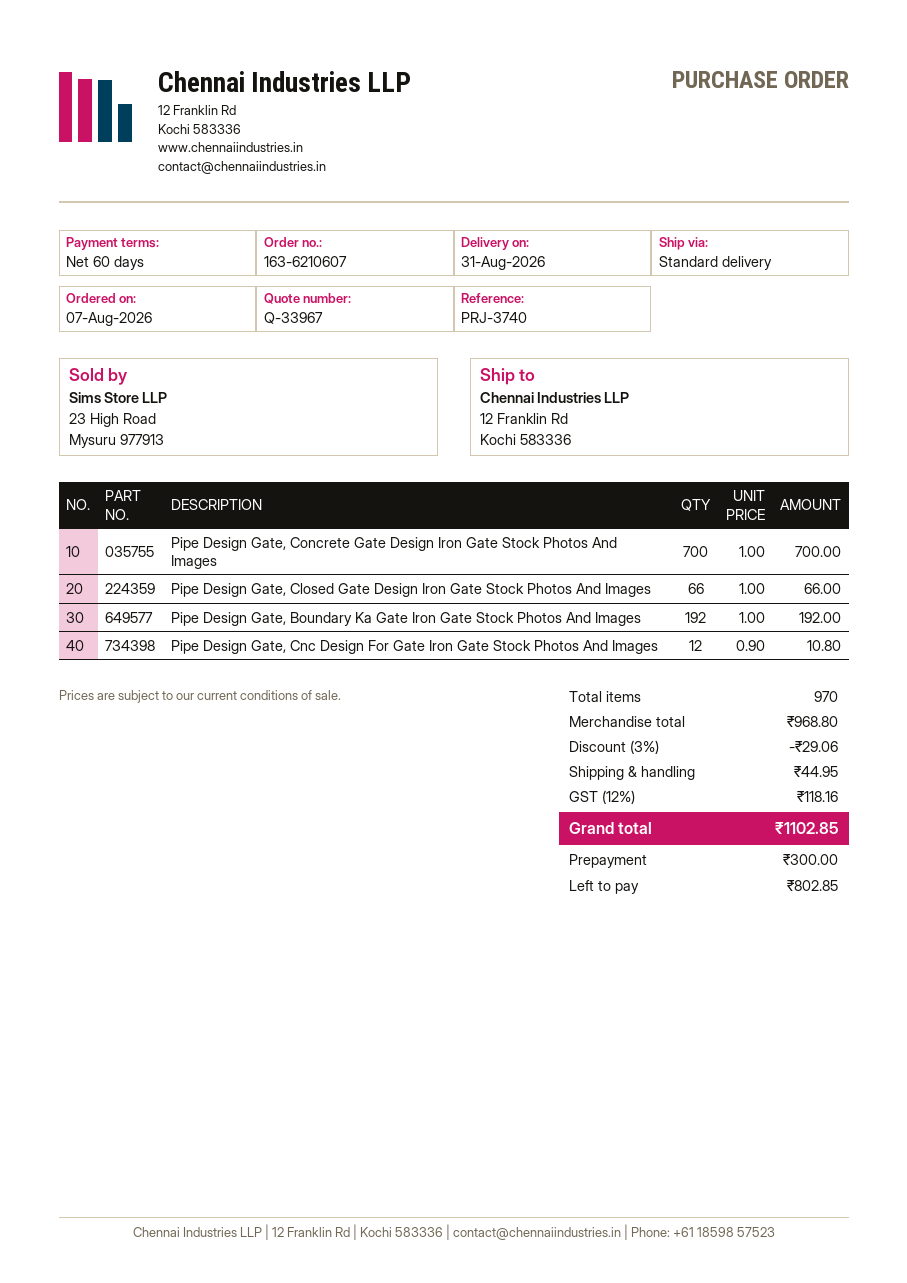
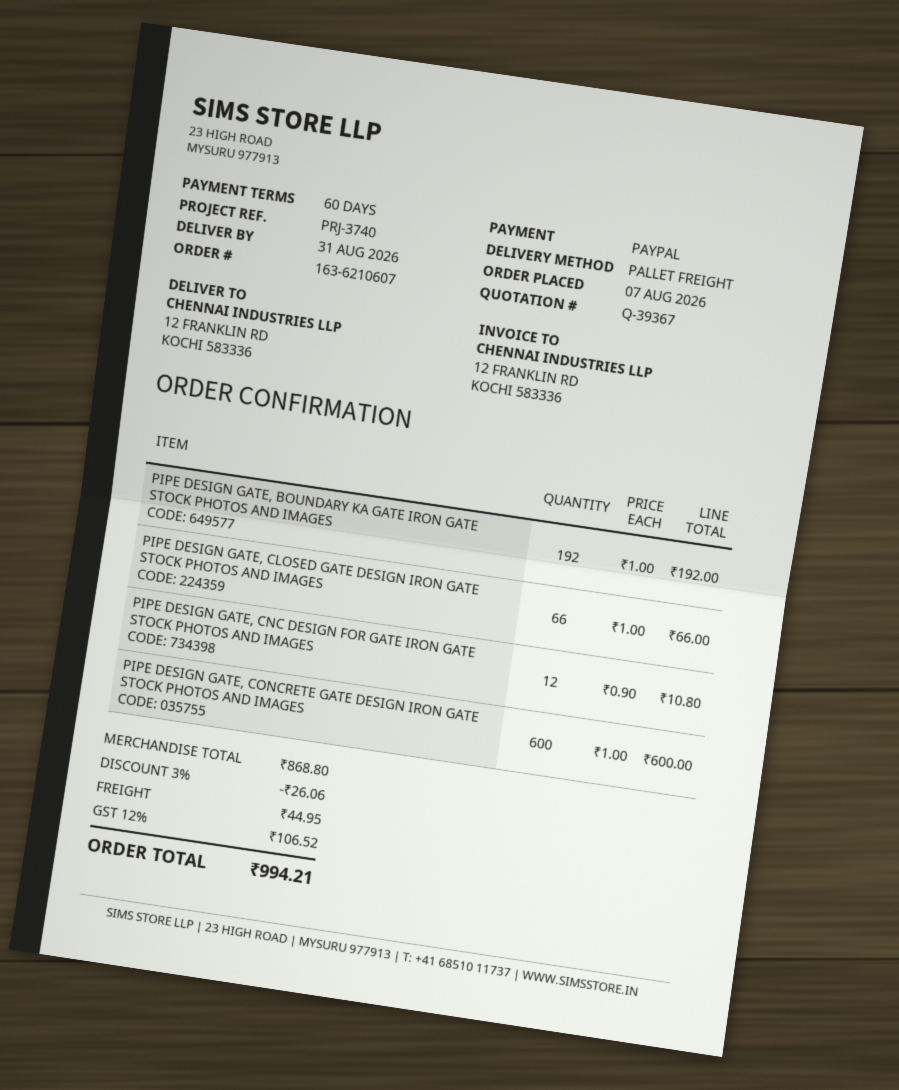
quote number: Q-33967 -> Q-39367
shipping method: standard -> pallet freight
Pipe Design Gate, Concrete Gate Design Iron Gate Stock Photos And Images: 700 x 1.00 = 700.00 -> 600 x 1.00 = 600.00
subtotal: 968.80 -> 868.80
discount: 3% = 29.06 -> 3% = 26.06
tax: 12% = 118.16 -> 12% = 106.52
total: 1102.85 -> 994.21

